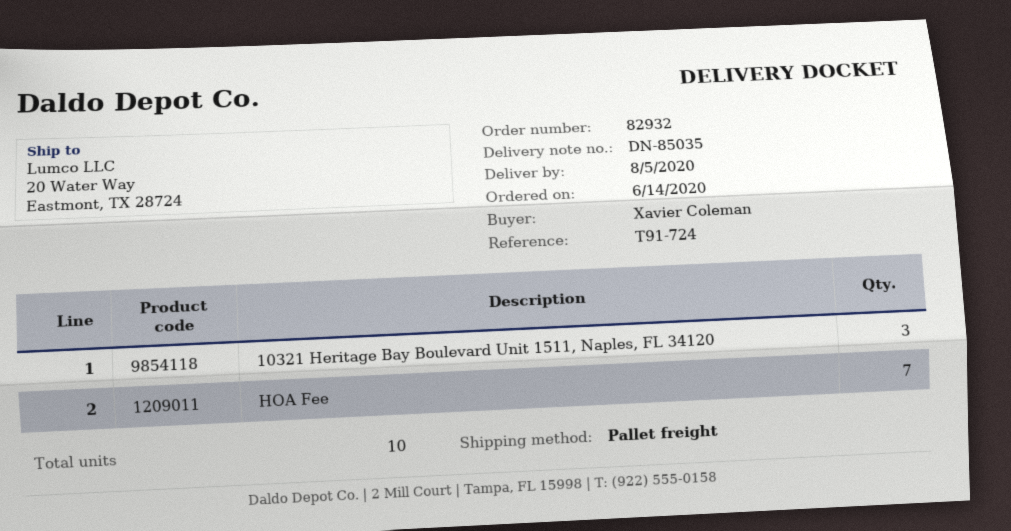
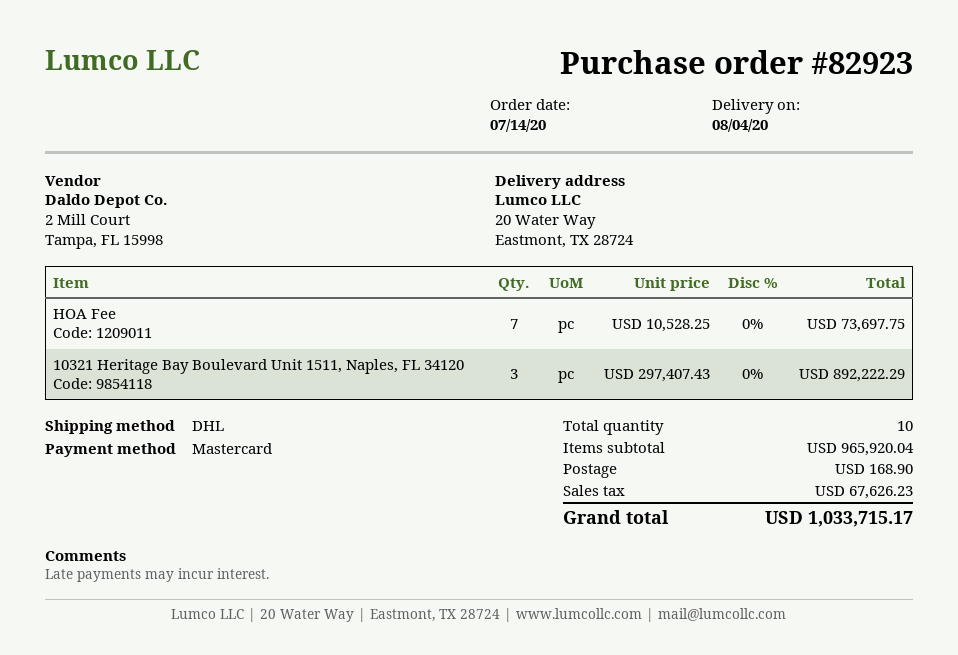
order number: 82932 -> 82923
order date: 2020-06-14 -> 2020-07-14
delivery date: 2020-08-05 -> 2020-08-04
shipping method: pallet freight -> DHL

